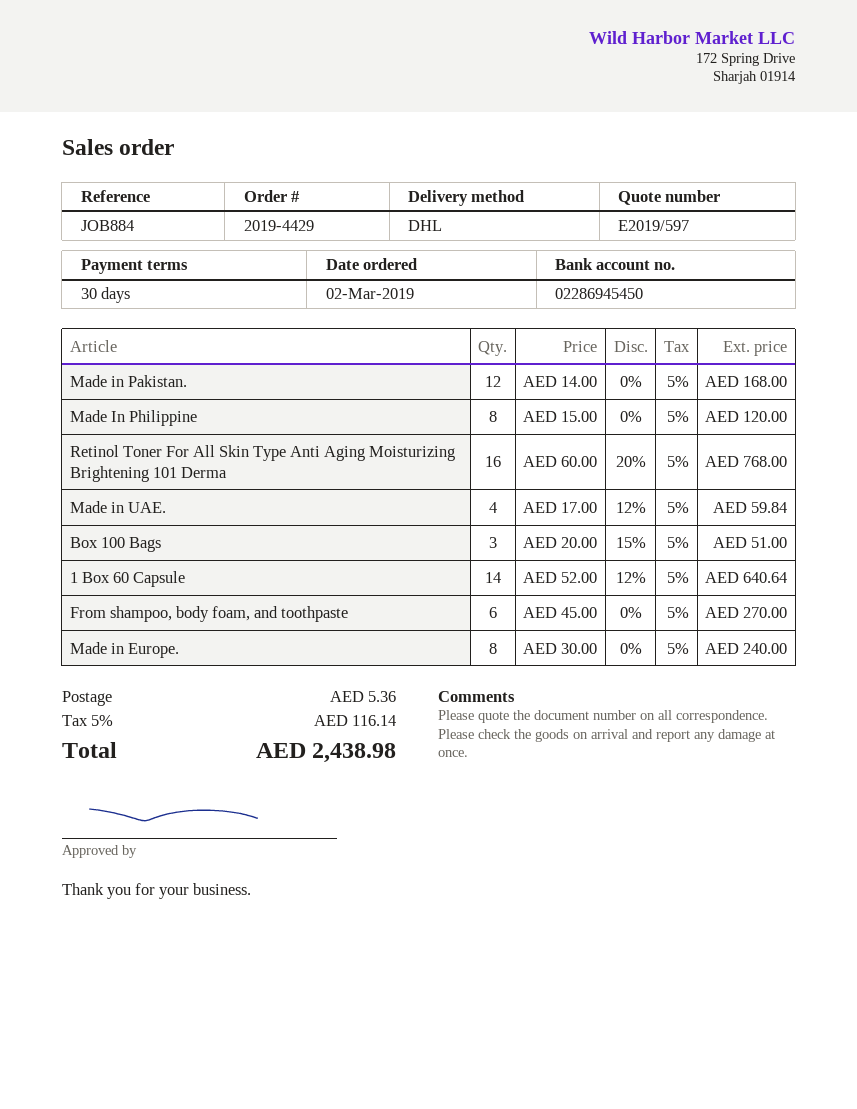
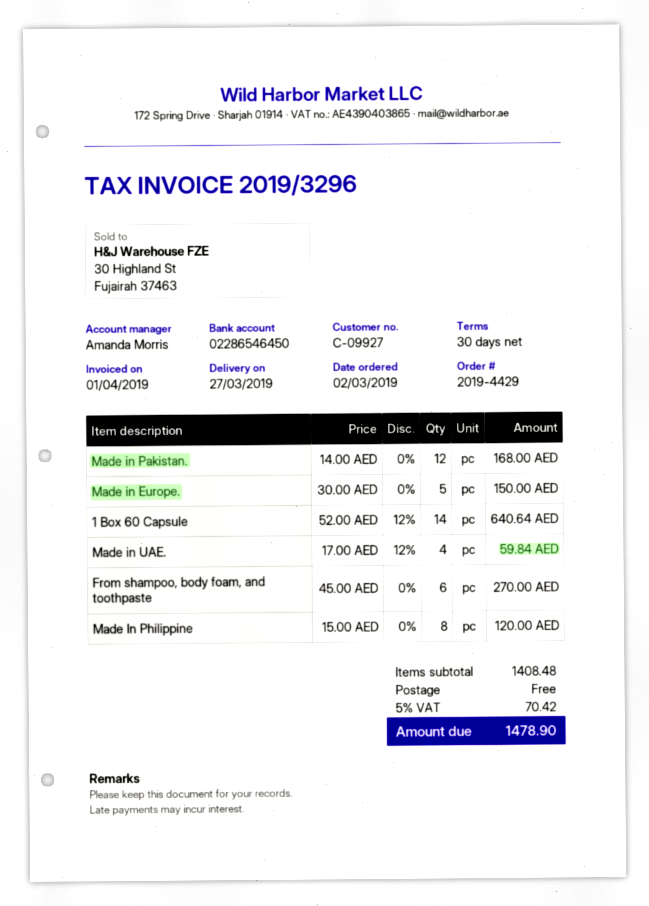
bank account: 02286945450 -> 02286546450
Retinol Toner For All Skin Type Anti Aging Moisturizing Brightening 101 Derma: 16 x 60.00 - 20% = 768.00 -> none
Box 100 Bags: 3 x 20.00 - 15% = 51.00 -> none
Made in Europe.: 8 x 30.00 = 240.00 -> 5 x 30.00 = 150.00
shipping: 5.36 -> 0.00
tax: 5% = 116.14 -> 5% = 70.42
total: 2438.98 -> 1478.90

